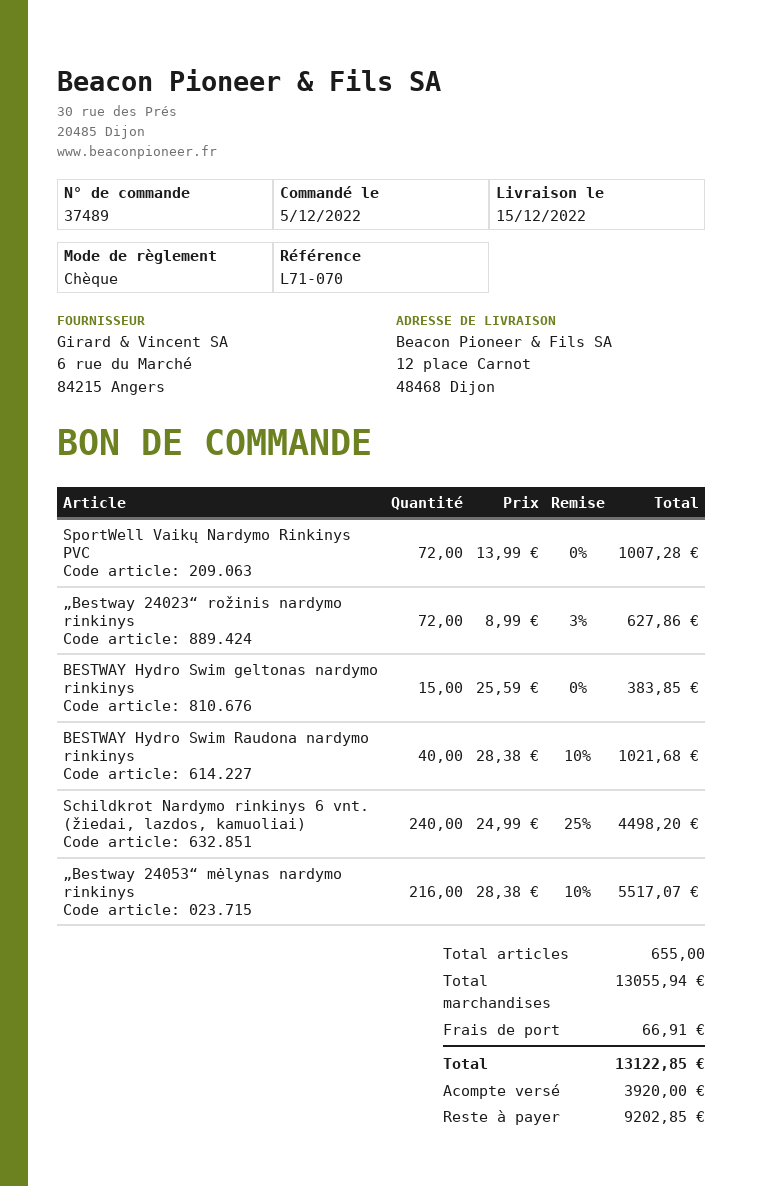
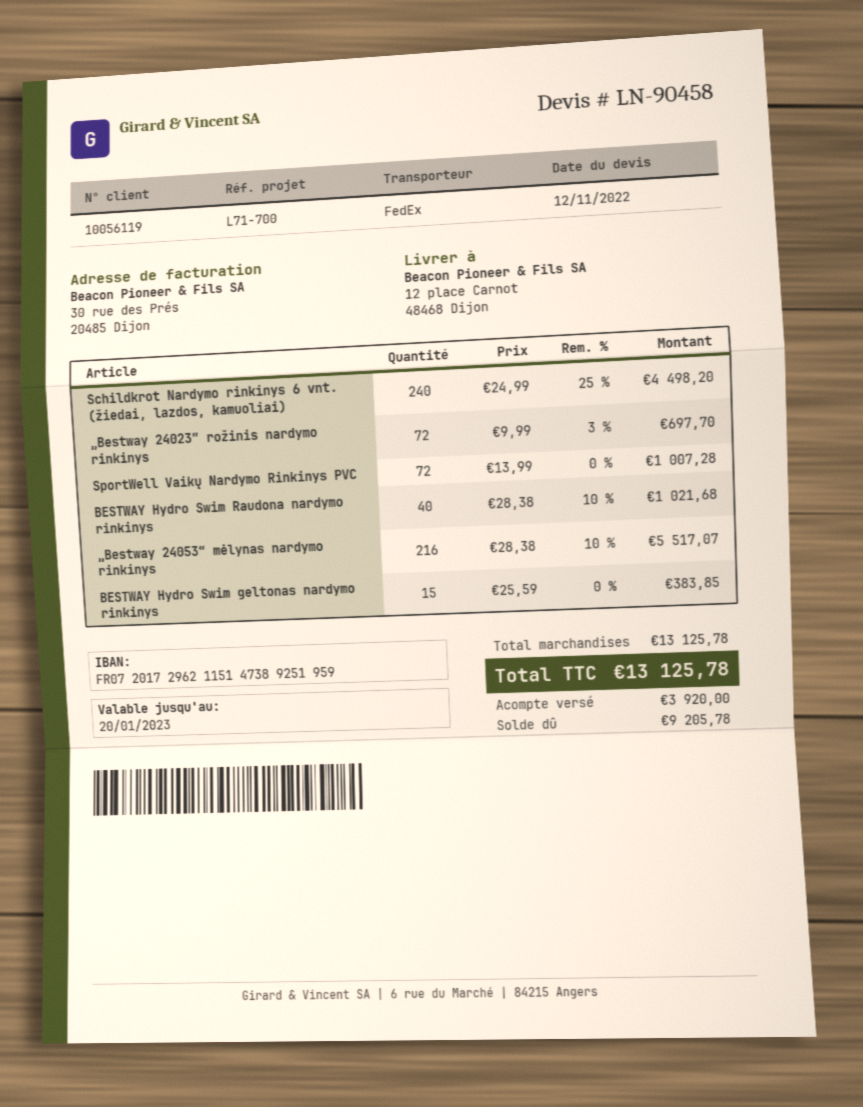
reference: L71-070 -> L71-700
„Bestway 24023“ rožinis nardymo rinkinys: 72 x 8.99 - 3% = 627.86 -> 72 x 9.99 - 3% = 697.70
subtotal: 13055.94 -> 13125.78
shipping: 66.91 -> none
total: 13122.85 -> 13125.78
balance: 9202.85 -> 9205.78

